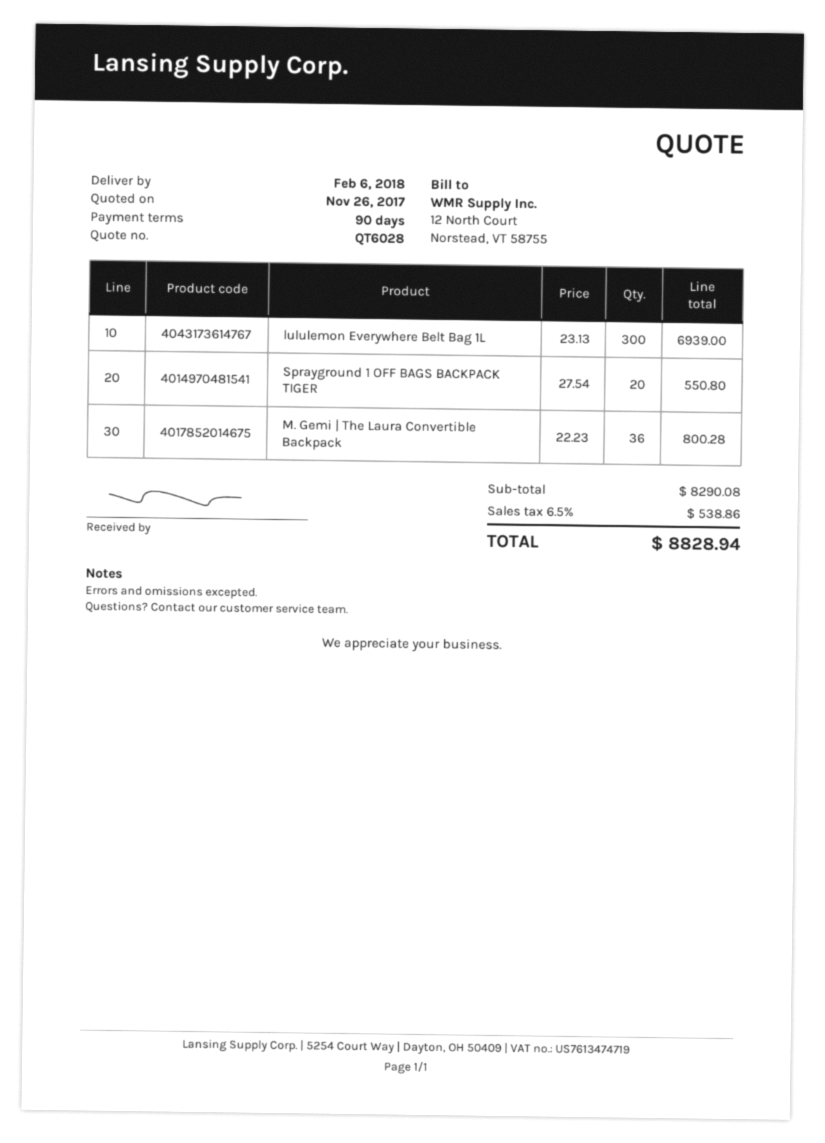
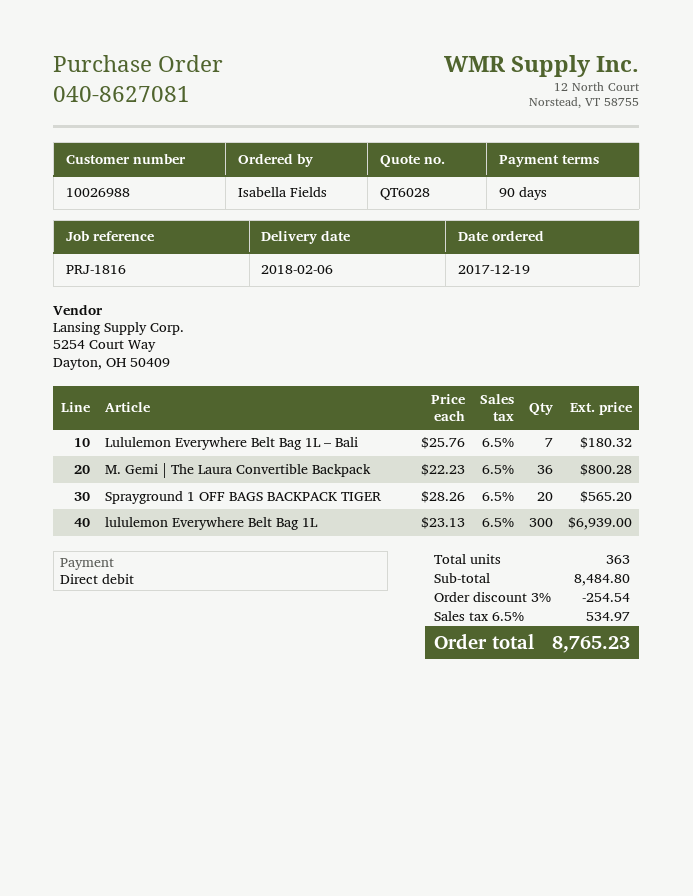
Sprayground 1 OFF BAGS BACKPACK TIGER: 20 x 27.54 = 550.80 -> 20 x 28.26 = 565.20
Lululemon Everywhere Belt Bag 1L – Bali: none -> 7 x 25.76 = 180.32
subtotal: 8290.08 -> 8484.80
discount: none -> 3% = 254.54
tax: 6.5% = 538.86 -> 6.5% = 534.97
total: 8828.94 -> 8765.23

